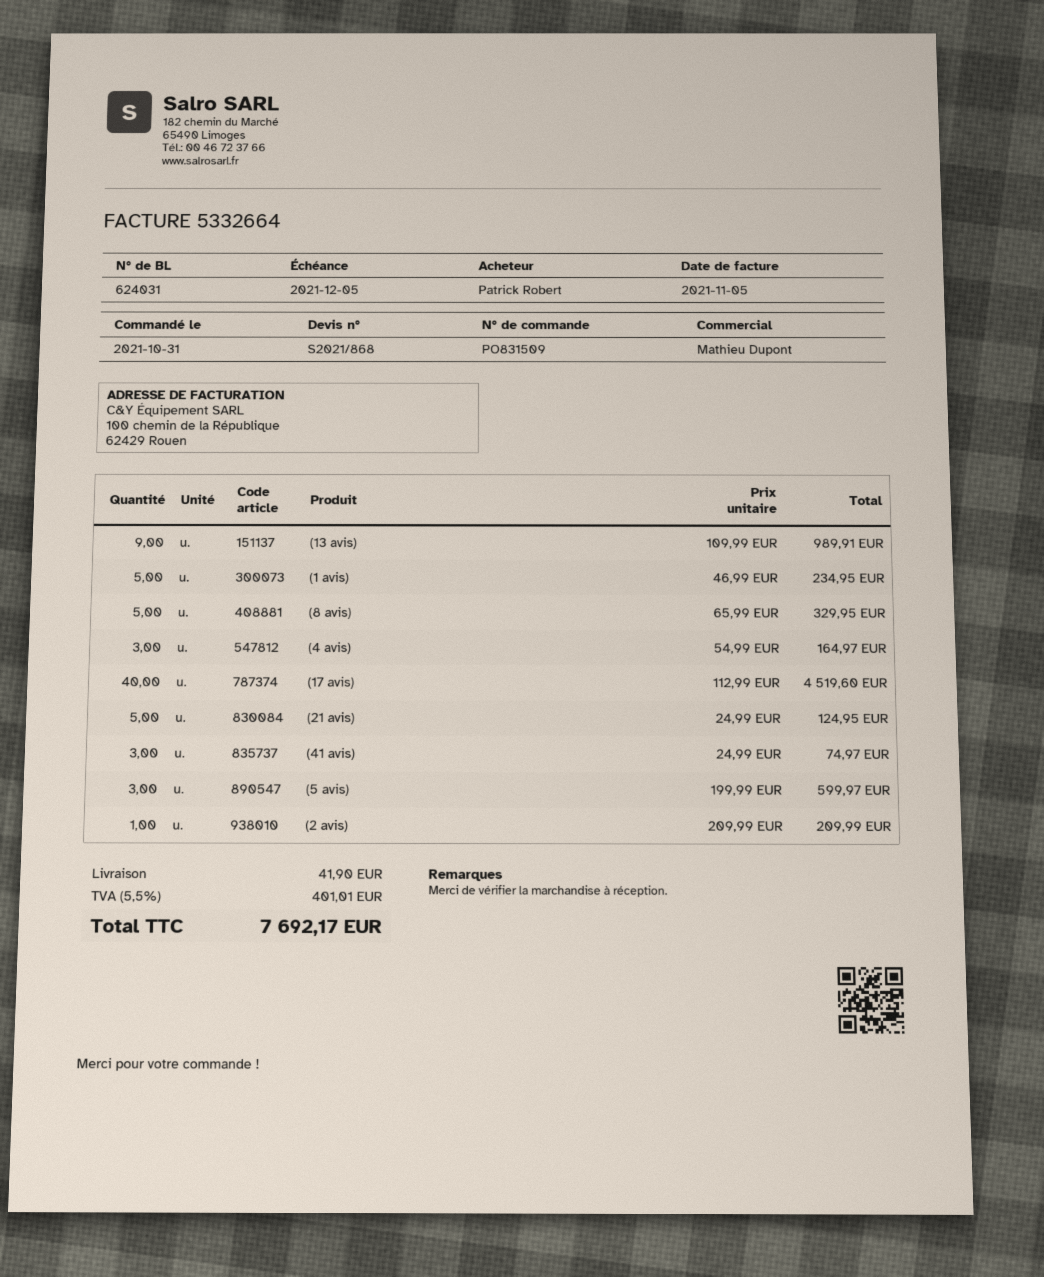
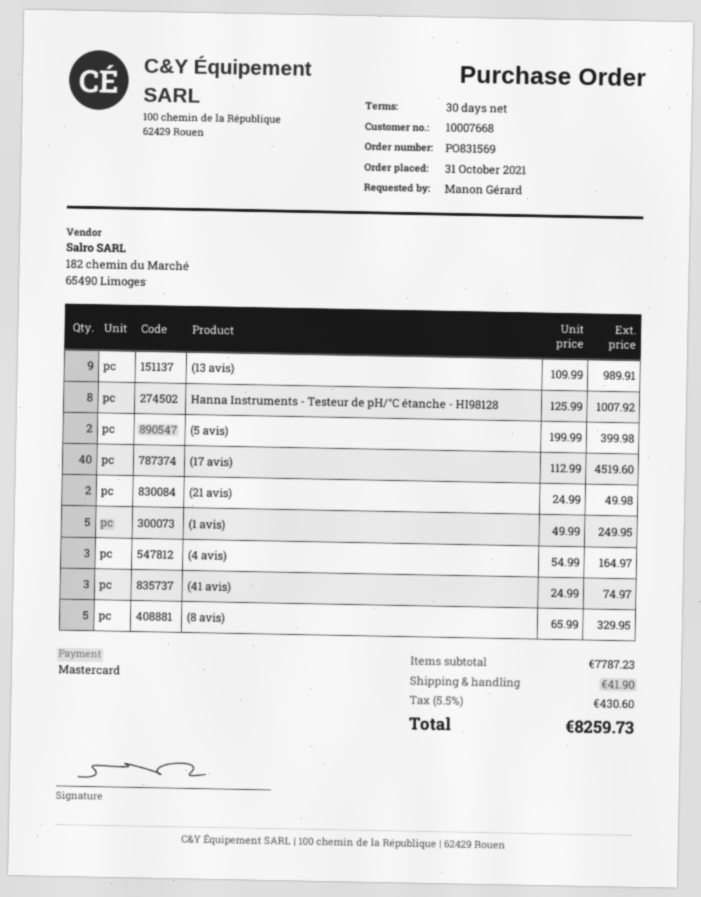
order number: PO831509 -> PO831569
ordered by: Patrick Robert -> Manon Gérard
(1 avis): 5 x 46.99 = 234.95 -> 5 x 49.99 = 249.95
(21 avis): 5 x 24.99 = 124.95 -> 2 x 24.99 = 49.98
(5 avis): 3 x 199.99 = 599.97 -> 2 x 199.99 = 399.98
(2 avis): 1 x 209.99 = 209.99 -> none
Hanna Instruments - Testeur de pH/°C étanche - HI98128: none -> 8 x 125.99 = 1007.92
tax: 5.5% = 401.01 -> 5.5% = 430.60
total: 7692.17 -> 8259.73

